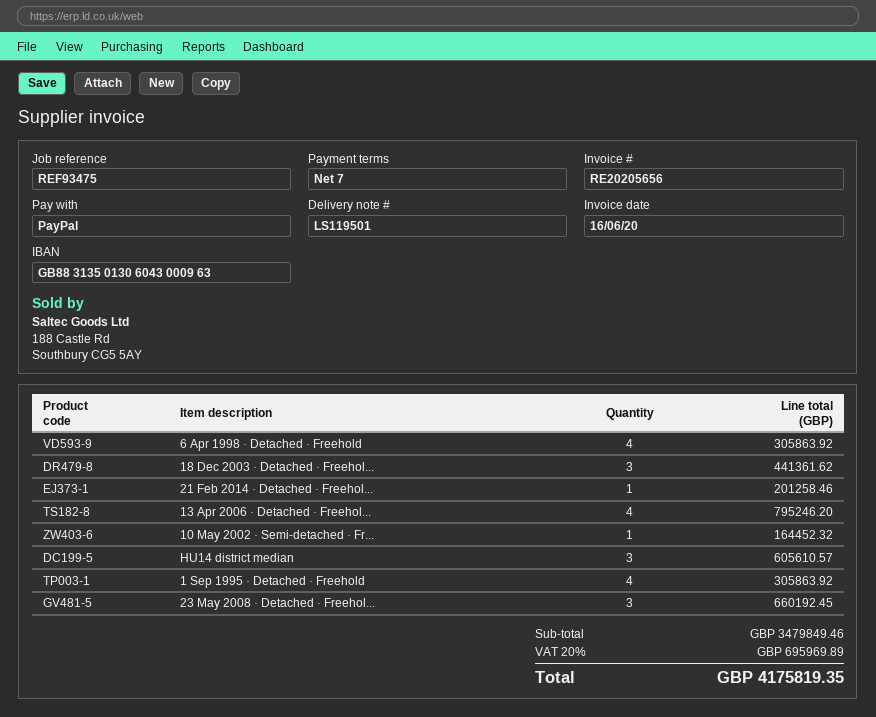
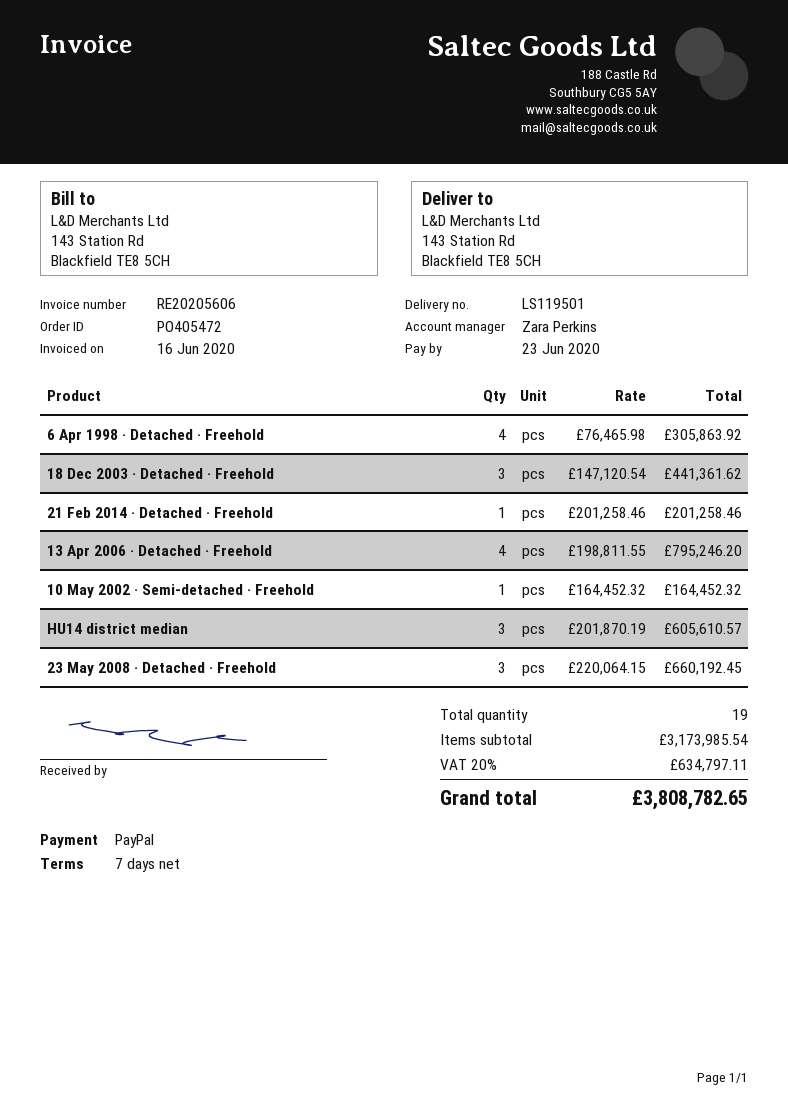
invoice number: RE20205656 -> RE20205606
1 Sep 1995 · Detached · Freehold: 4 for 305863.92 -> none
subtotal: 3479849.46 -> 3173985.54
tax: 20% = 695969.89 -> 20% = 634797.11
total: 4175819.35 -> 3808782.65

